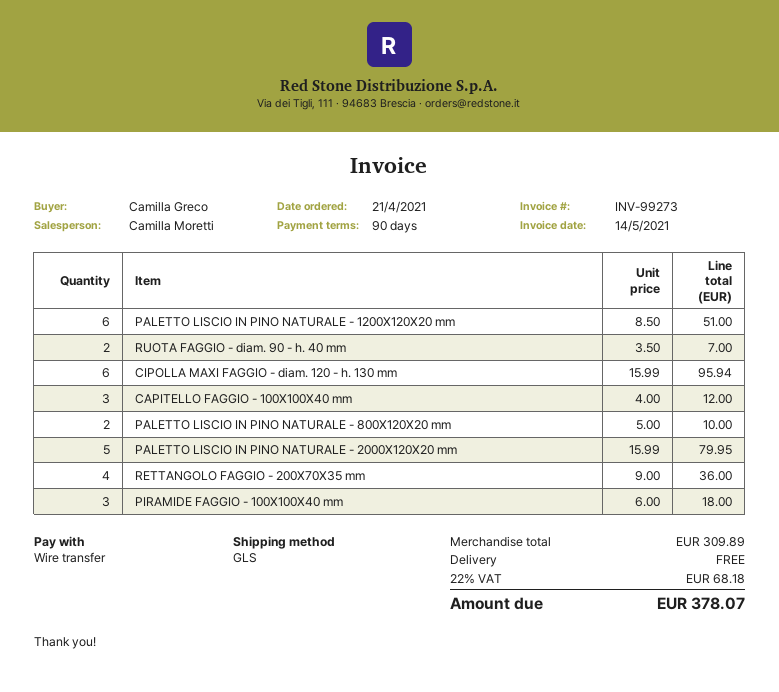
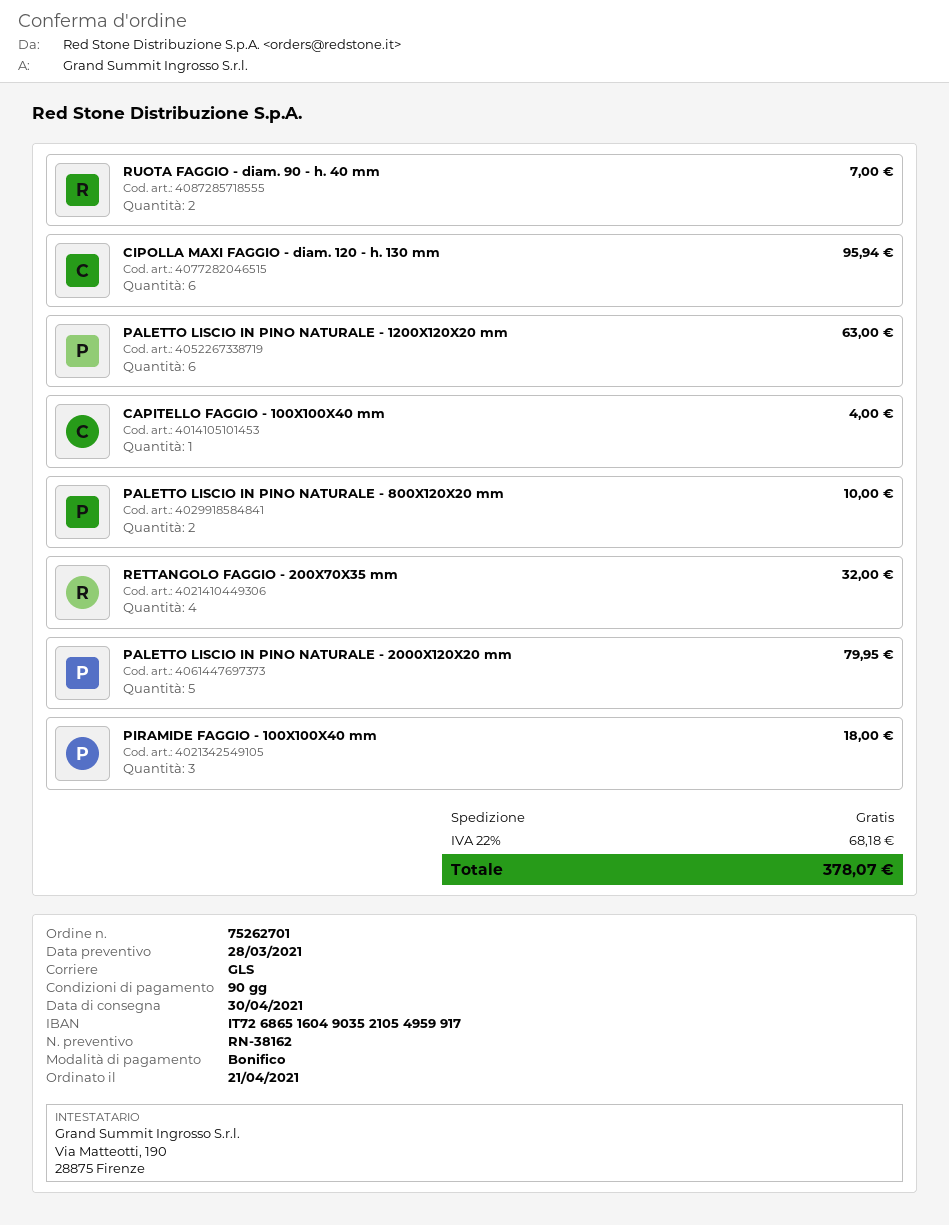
PALETTO LISCIO IN PINO NATURALE - 1200X120X20 mm: 6 for 51.00 -> 6 for 63.00
CAPITELLO FAGGIO - 100X100X40 mm: 3 for 12.00 -> 1 for 4.00
RETTANGOLO FAGGIO - 200X70X35 mm: 4 for 36.00 -> 4 for 32.00

